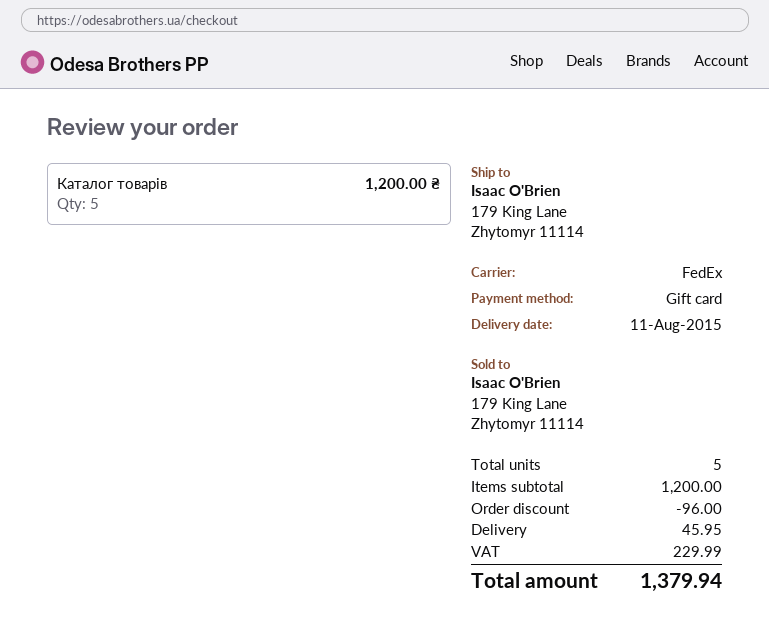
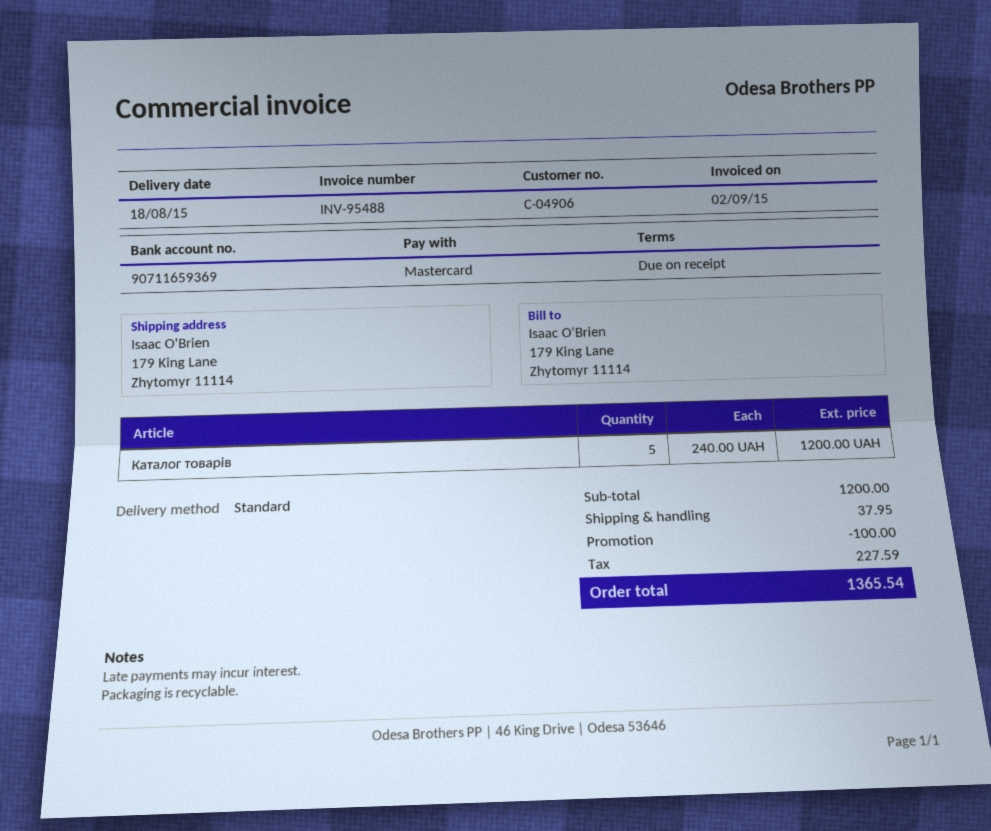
delivery date: 2015-08-11 -> 2015-08-18
payment method: gift card -> Mastercard
shipping method: FedEx -> standard
discount: 96.00 -> 100.00
shipping: 45.95 -> 37.95
tax: 229.99 -> 227.59
total: 1379.94 -> 1365.54

